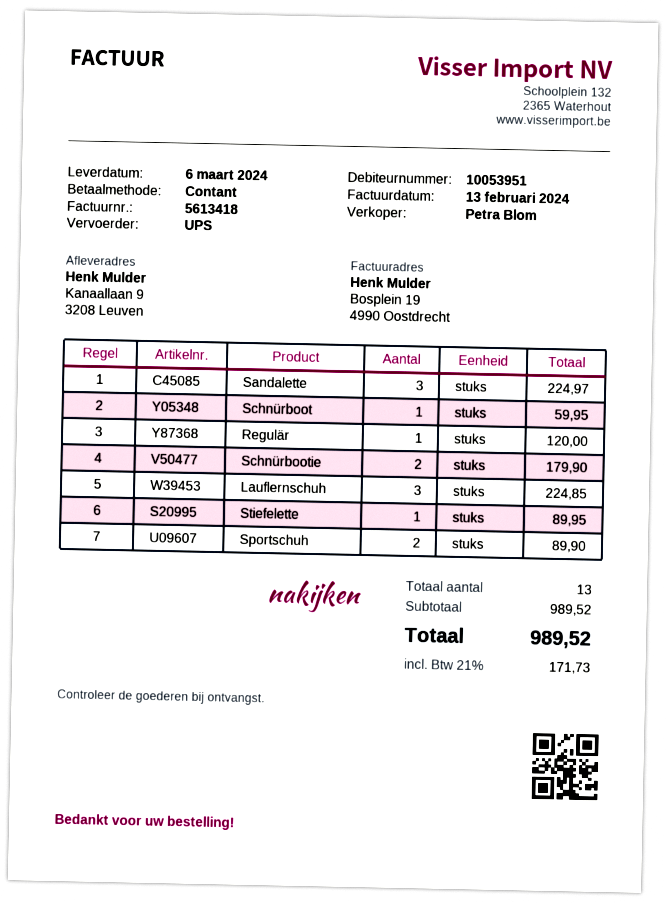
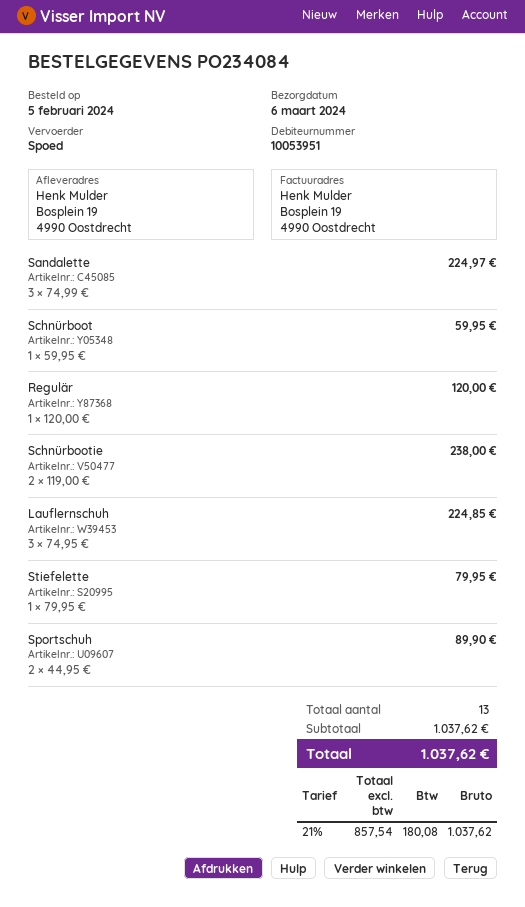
shipping method: UPS -> express
ship to: Kanaallaan 9, 3208 Leuven -> Bosplein 19, 4990 Oostdrecht
Schnürbootie: 2 for 179.90 -> 2 for 238.00
Stiefelette: 1 for 89.95 -> 1 for 79.95
subtotal: 989.52 -> 1037.62
tax: 21% = 171.73 -> 21% = 180.08
total: 989.52 -> 1037.62

